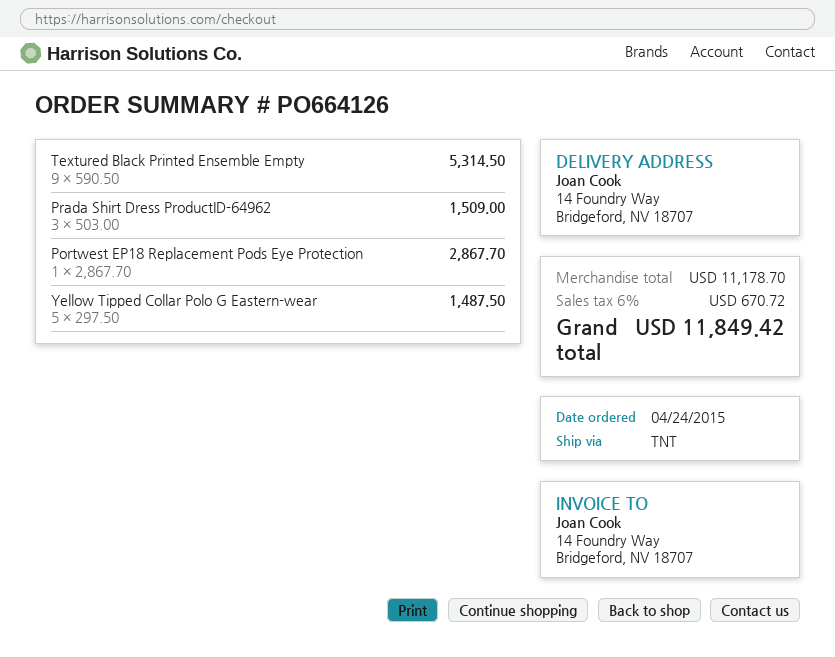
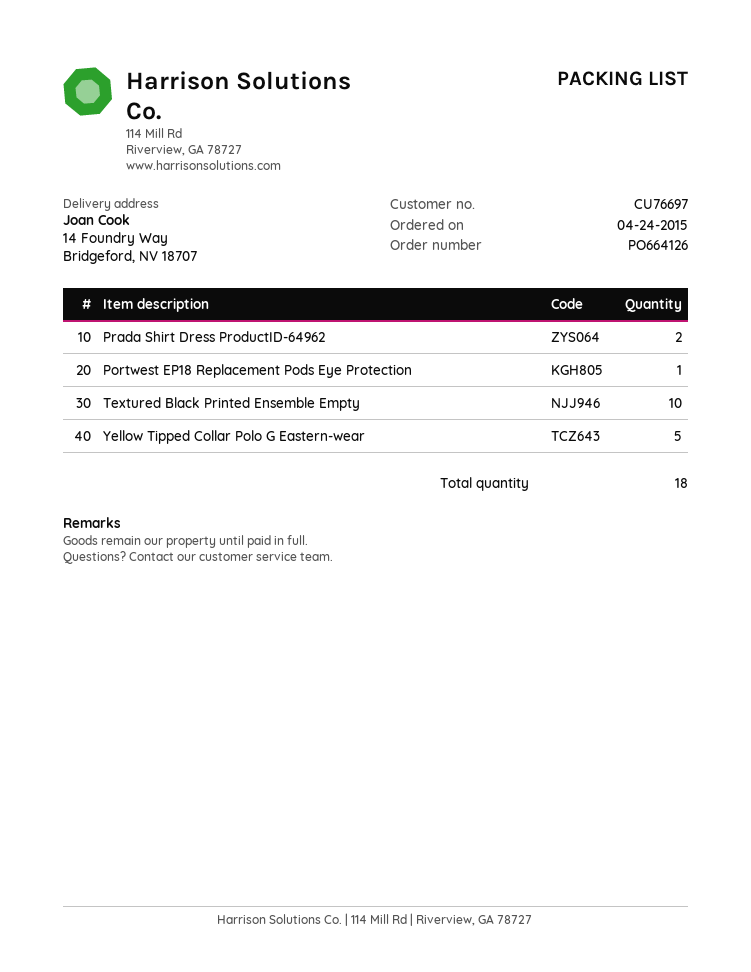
Textured Black Printed Ensemble Empty: 9 -> 10
Prada Shirt Dress ProductID-64962: 3 -> 2

